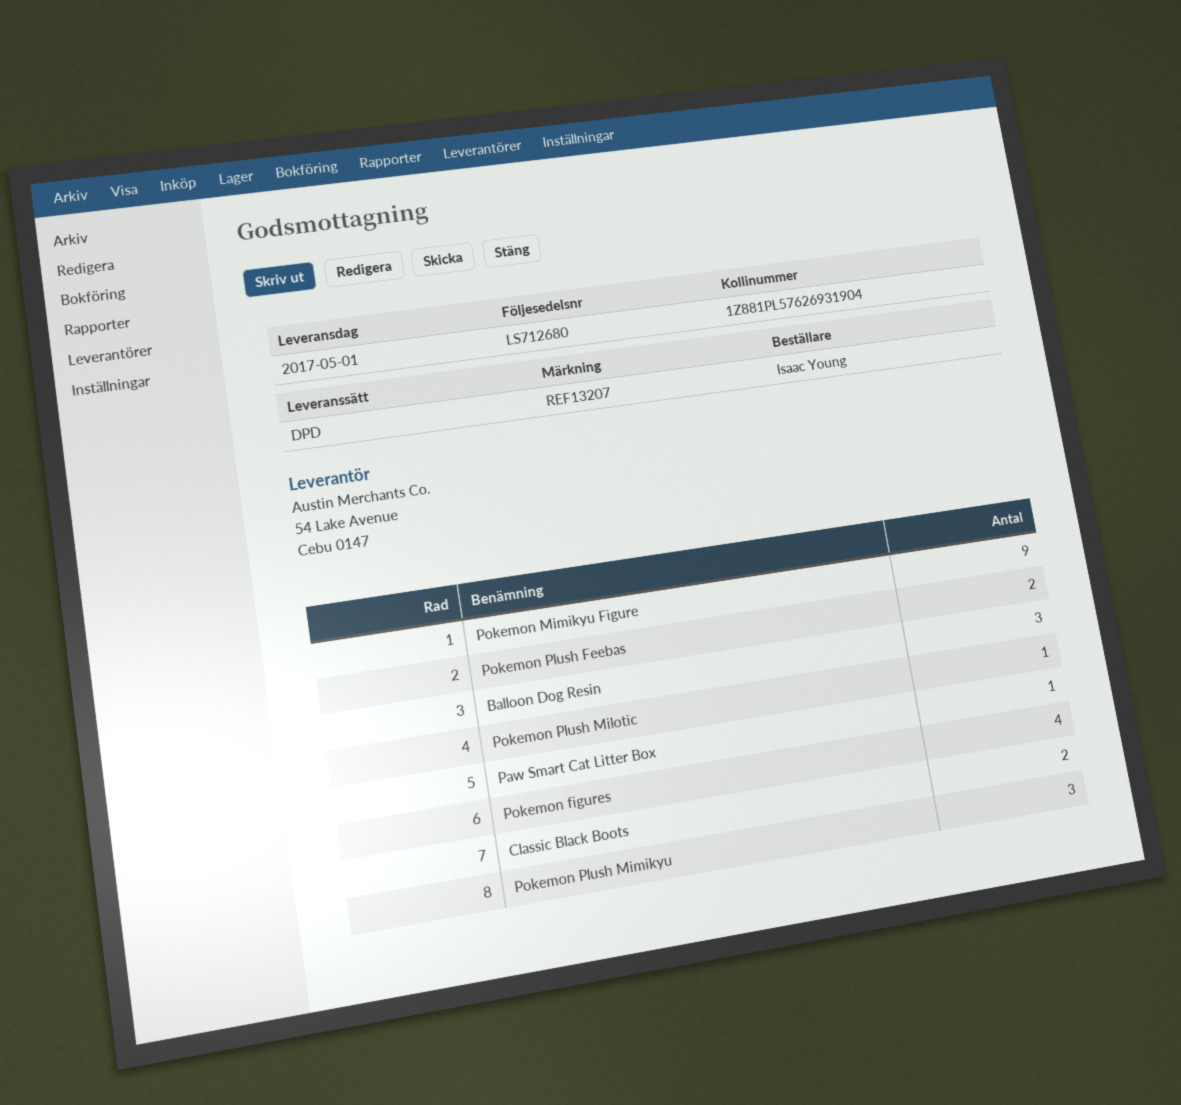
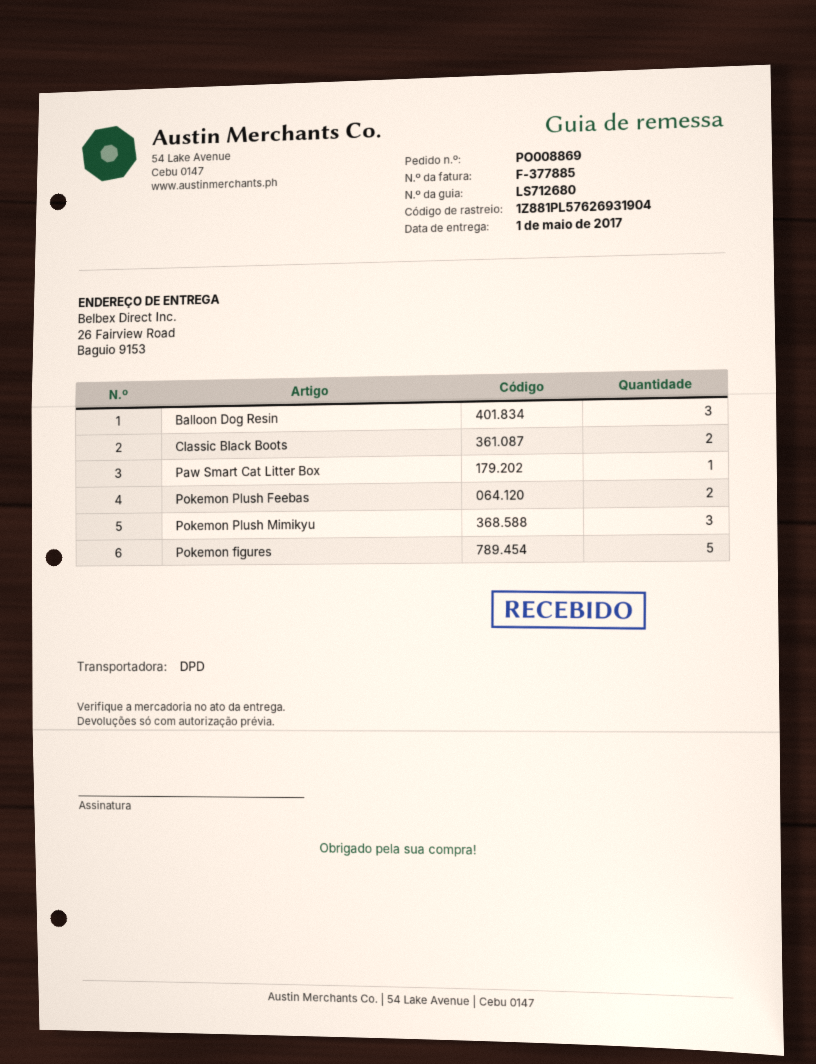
Pokemon Mimikyu Figure: 9 -> none
Pokemon Plush Milotic: 1 -> none
Pokemon figures: 4 -> 5

